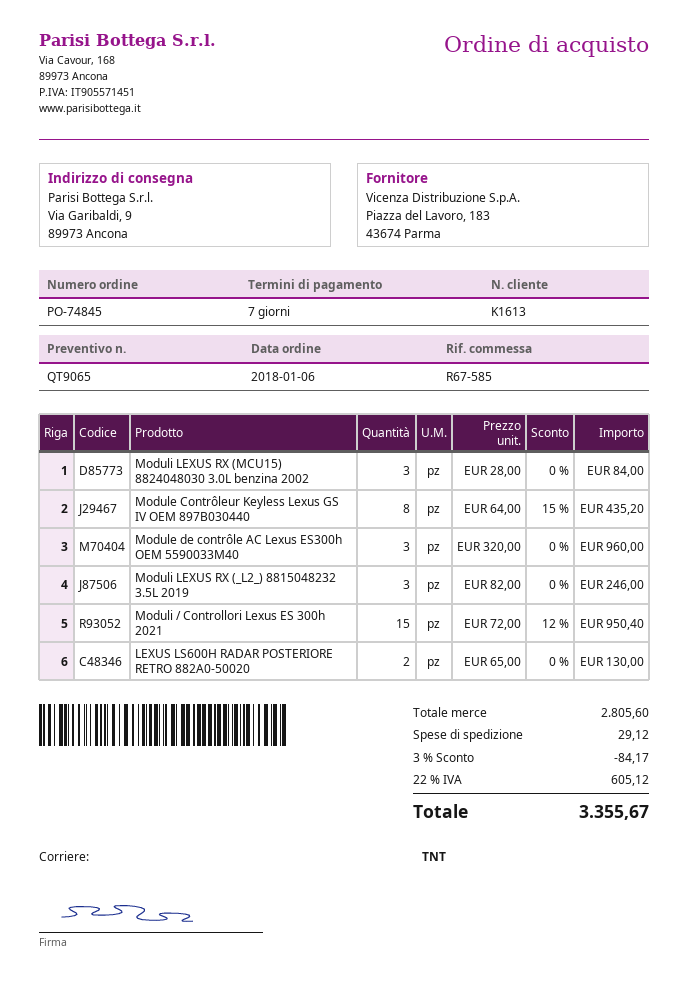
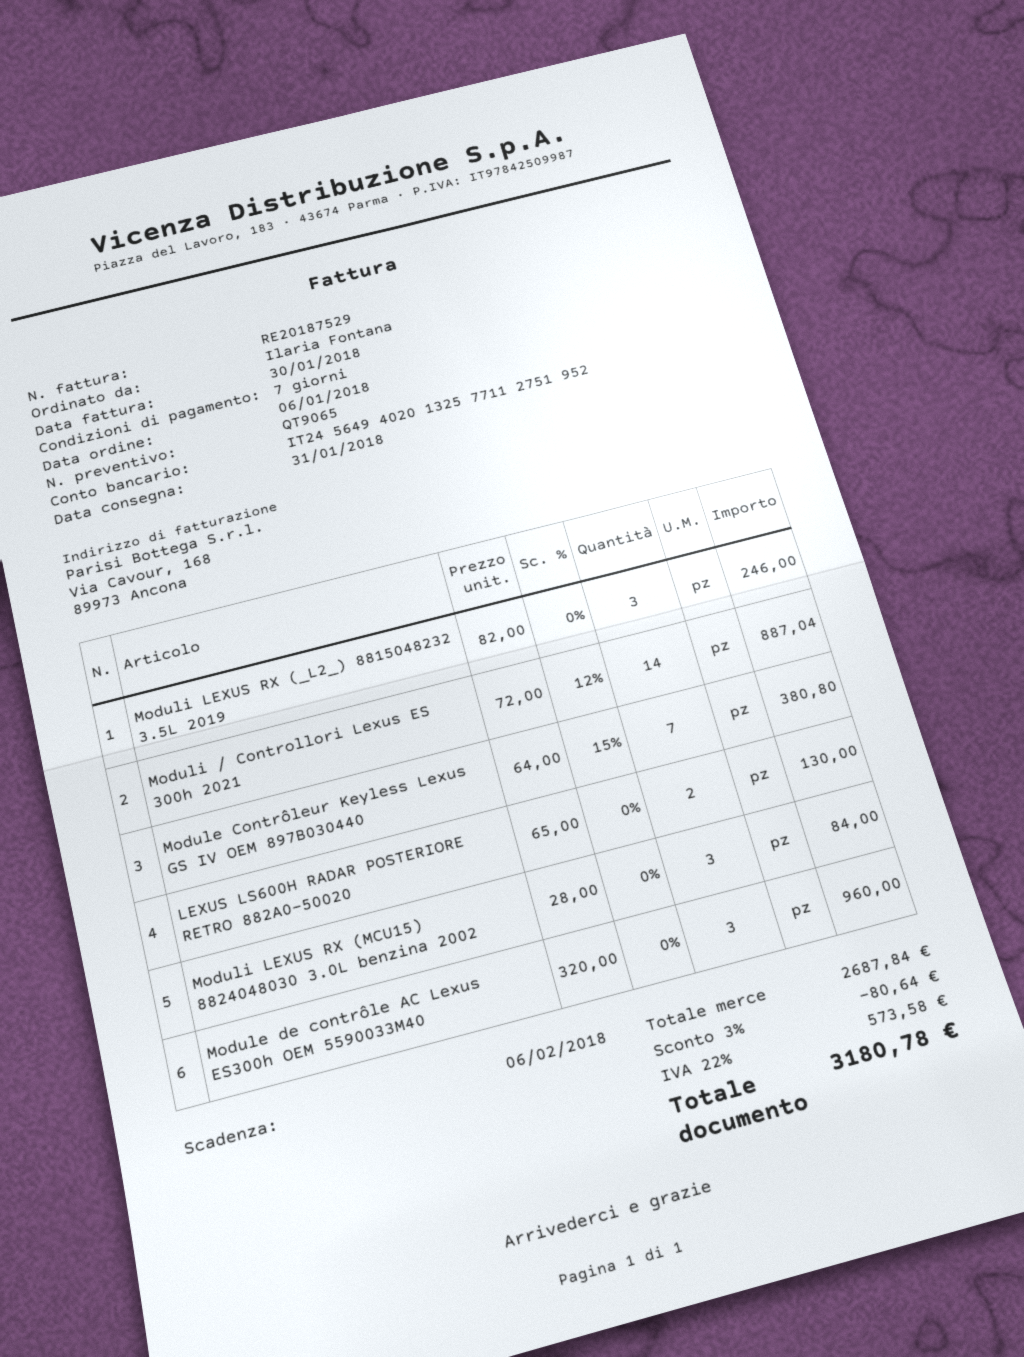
Module Contrôleur Keyless Lexus GS IV OEM 897B030440: 8 x 64.00 - 15% = 435.20 -> 7 x 64.00 - 15% = 380.80
Moduli / Controllori Lexus ES 300h 2021: 15 x 72.00 - 12% = 950.40 -> 14 x 72.00 - 12% = 887.04
subtotal: 2805.60 -> 2687.84
discount: 3% = 84.17 -> 3% = 80.64
shipping: 29.12 -> none
tax: 22% = 605.12 -> 22% = 573.58
total: 3355.67 -> 3180.78

